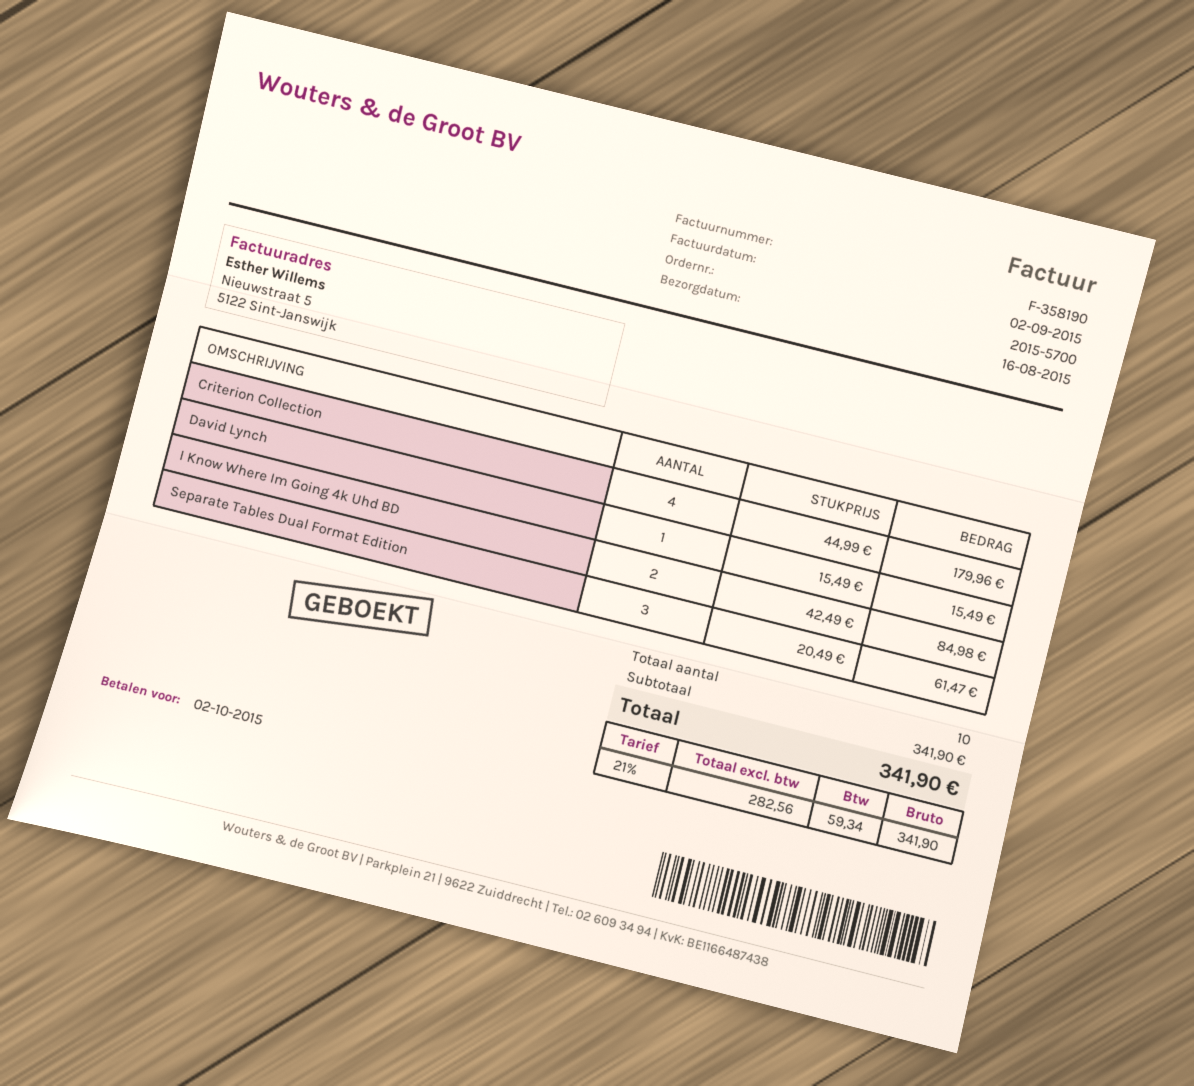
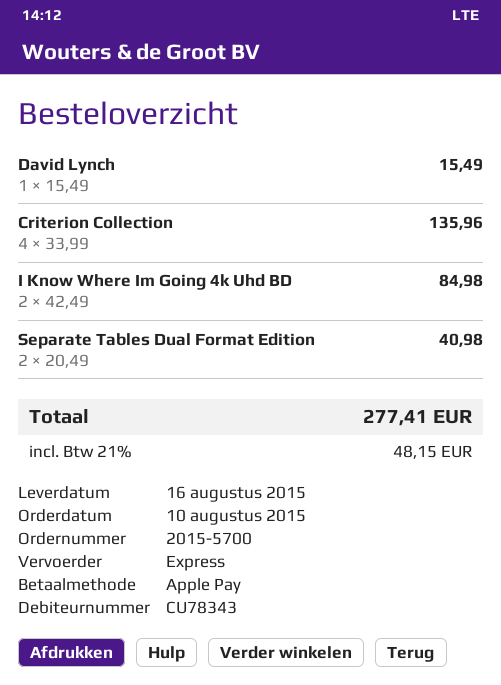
Criterion Collection: 4 x 44.99 = 179.96 -> 4 x 33.99 = 135.96
Separate Tables Dual Format Edition: 3 x 20.49 = 61.47 -> 2 x 20.49 = 40.98
tax: 21% = 59.34 -> 21% = 48.15
total: 341.90 -> 277.41

